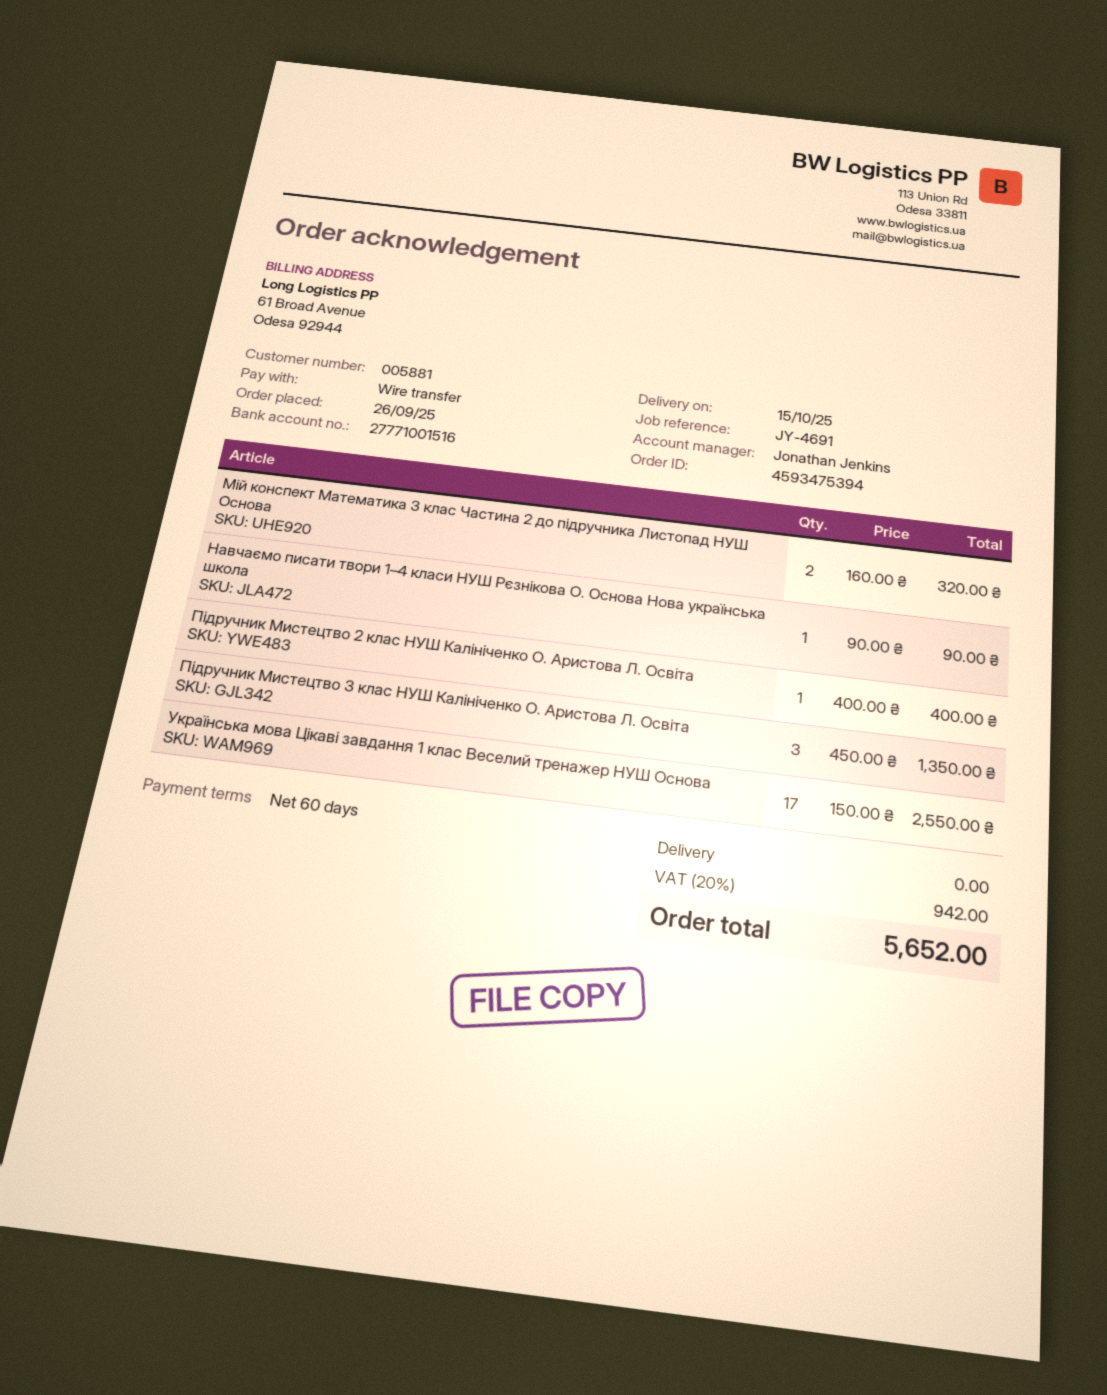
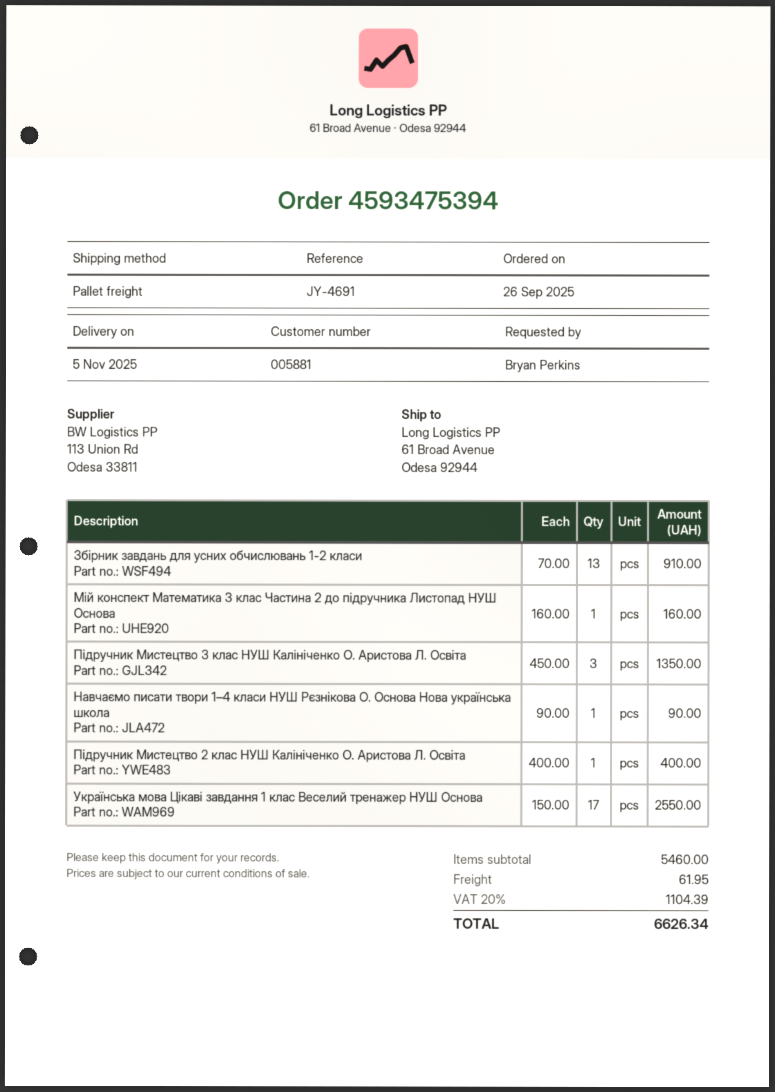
delivery date: 2025-10-15 -> 2025-11-05
Мій конспект Математика 3 клас Частина 2 до підручника Листопад НУШ Основа: 2 x 160.00 = 320.00 -> 1 x 160.00 = 160.00
Збірник завдань для усних обчислювань 1-2 класи: none -> 13 x 70.00 = 910.00
shipping: 0.00 -> 61.95
tax: 20% = 942.00 -> 20% = 1104.39
total: 5652.00 -> 6626.34

